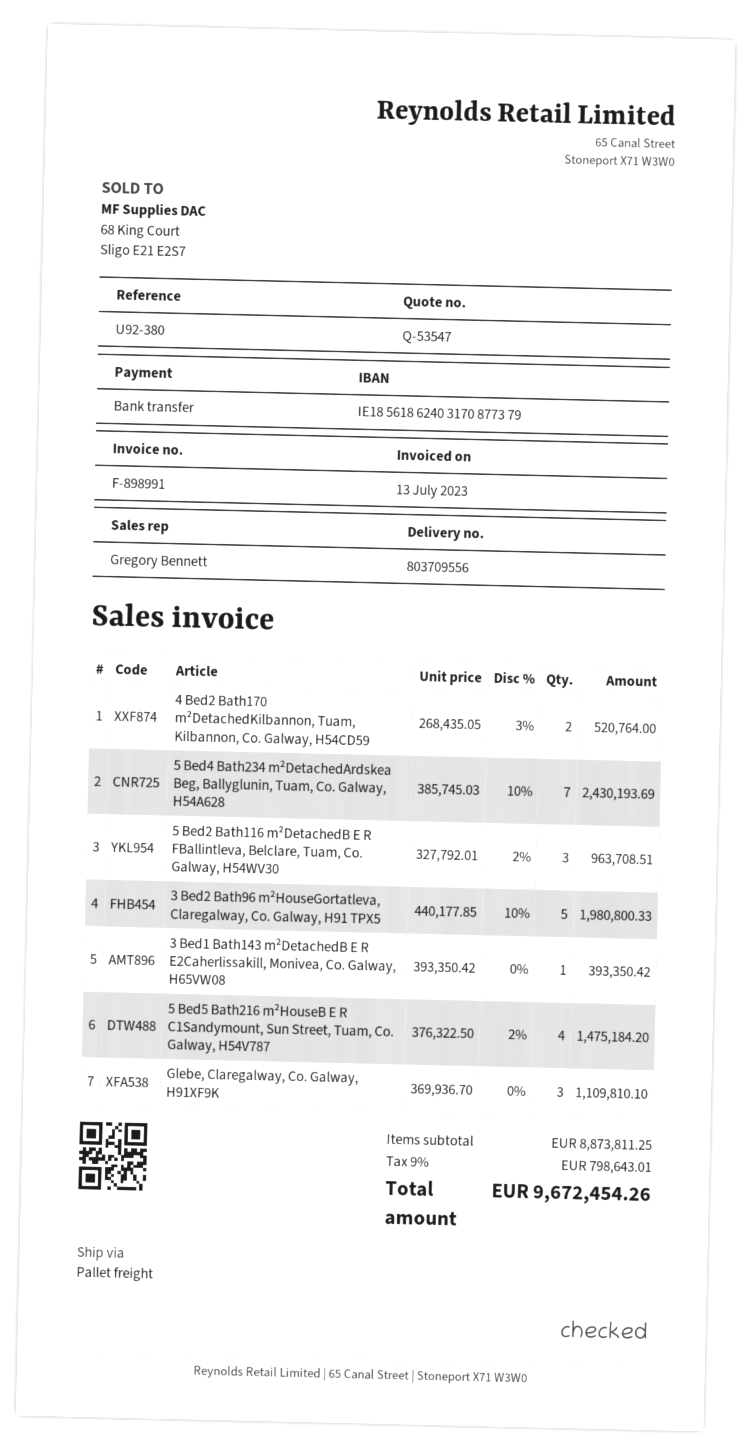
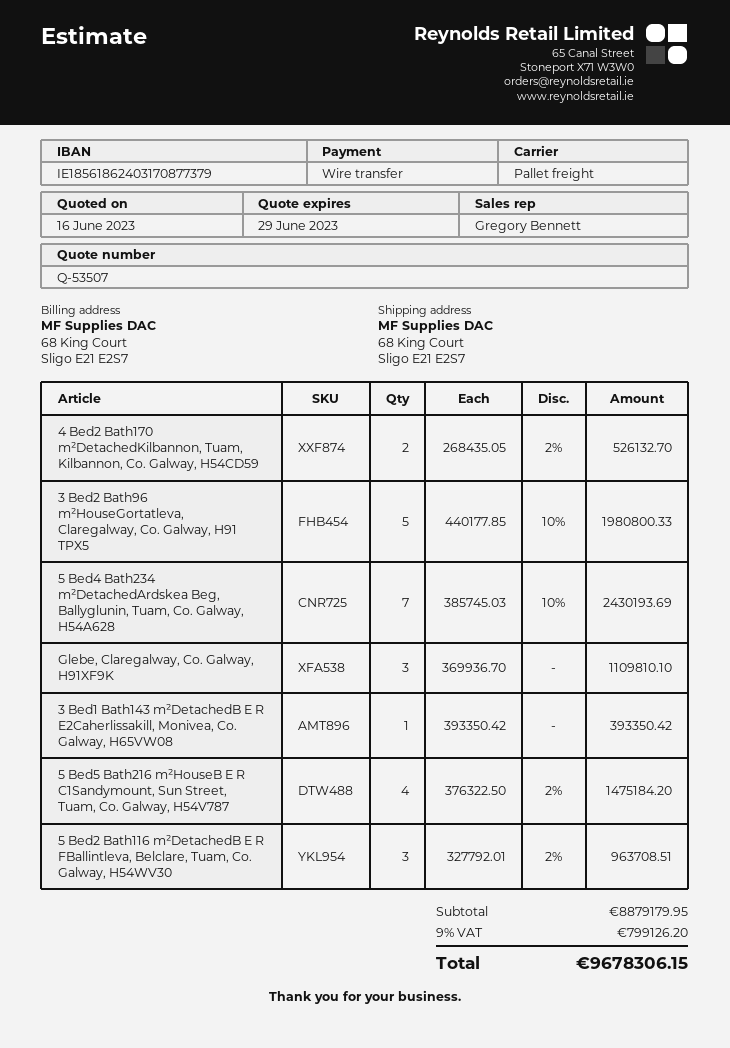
quote number: Q-53547 -> Q-53507
4 Bed2 Bath170 m²DetachedKilbannon, Tuam, Kilbannon, Co. Galway, H54CD59: 2 x 268435.05 - 3% = 520764.00 -> 2 x 268435.05 - 2% = 526132.70
subtotal: 8873811.25 -> 8879179.95
tax: 9% = 798643.01 -> 9% = 799126.20
total: 9672454.26 -> 9678306.15

